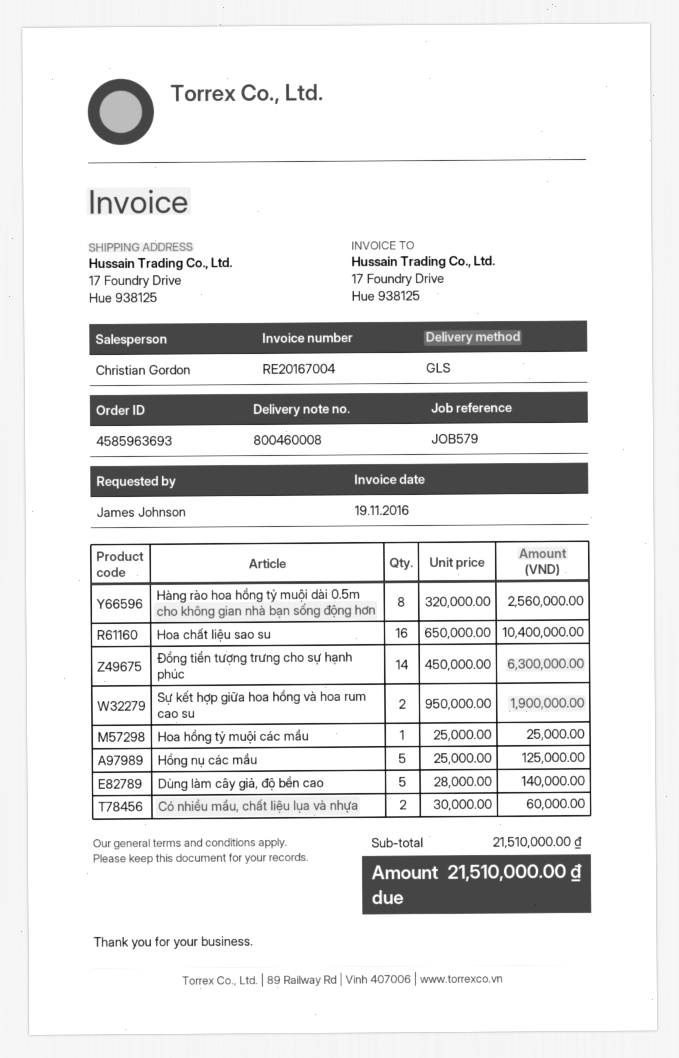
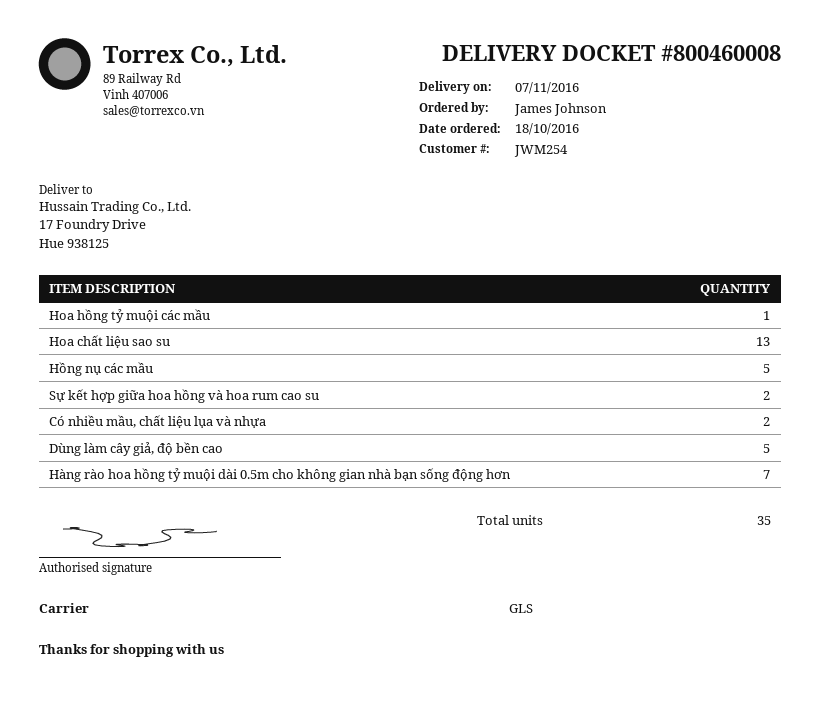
Hàng rào hoa hồng tỷ muội dài 0.5m cho không gian nhà bạn sống động hơn: 8 -> 7
Hoa chất liệu sao su: 16 -> 13
Đồng tiền tượng trưng cho sự hạnh phúc: 14 -> none

